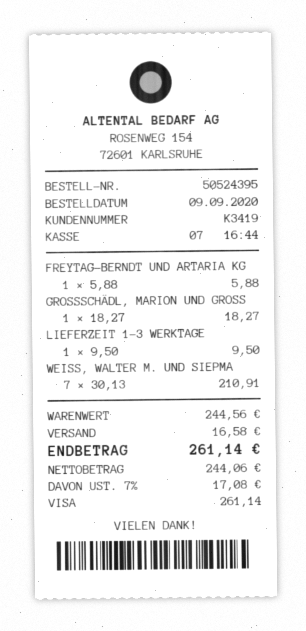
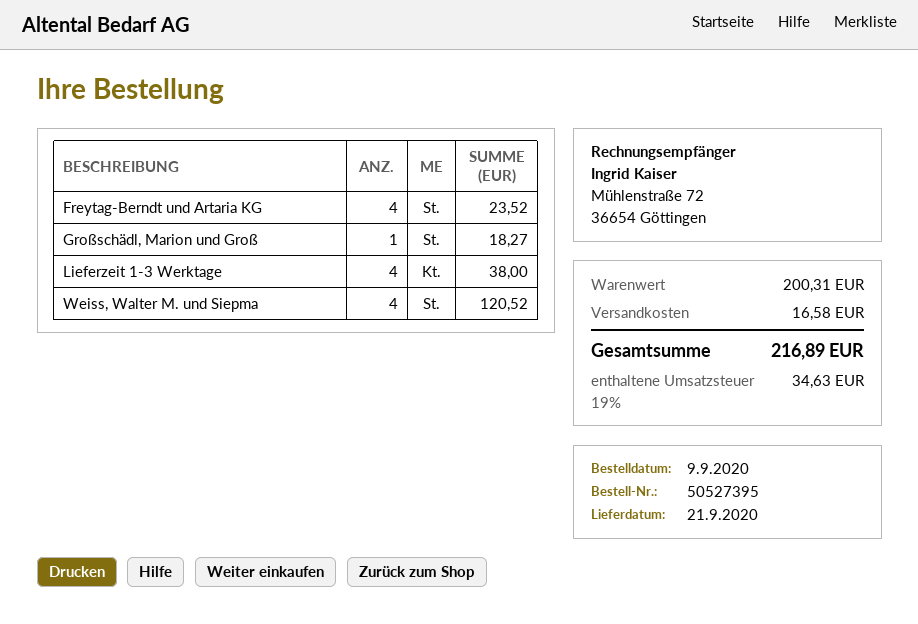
order number: 50524395 -> 50527395
FREYTAG-BERNDT UND ARTARIA KG: 1 for 5.88 -> 4 for 23.52
LIEFERZEIT 1-3 WERKTAGE: 1 for 9.50 -> 4 for 38.00
WEISS, WALTER M. UND SIEPMA: 7 for 210.91 -> 4 for 120.52
subtotal: 244.56 -> 200.31
tax: 7% = 17.08 -> 19% = 34.63
total: 261.14 -> 216.89

